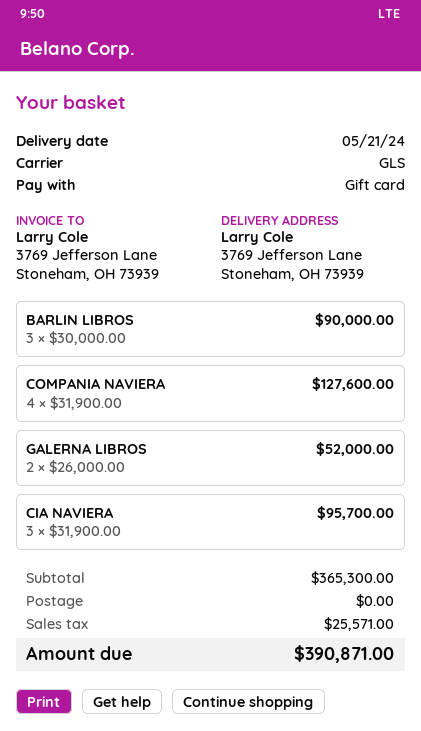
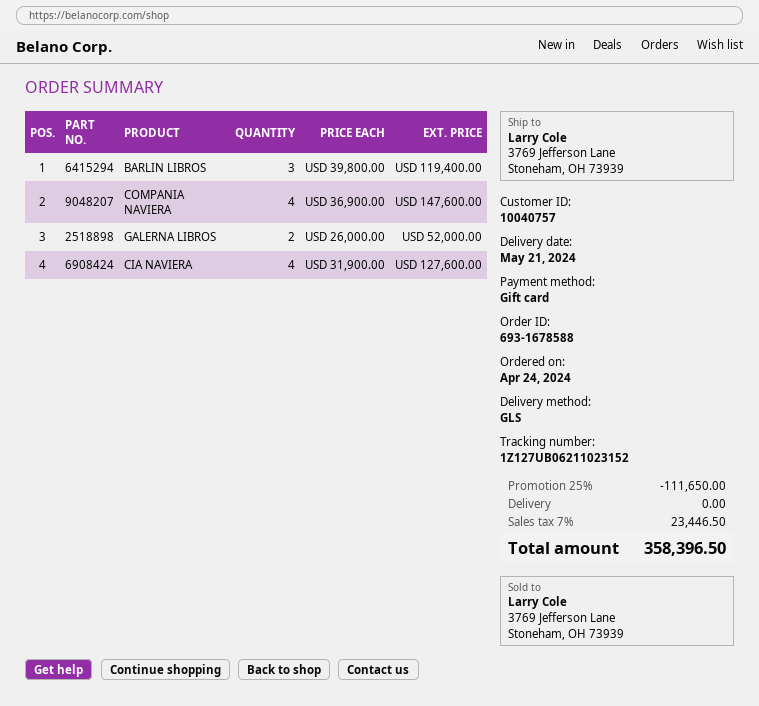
BARLIN LIBROS: 3 x 30000.00 = 90000.00 -> 3 x 39800.00 = 119400.00
COMPANIA NAVIERA: 4 x 31900.00 = 127600.00 -> 4 x 36900.00 = 147600.00
CIA NAVIERA: 3 x 31900.00 = 95700.00 -> 4 x 31900.00 = 127600.00
discount: none -> 25% = 111650.00
tax: 25571.00 -> 23446.50
total: 390871.00 -> 358396.50

